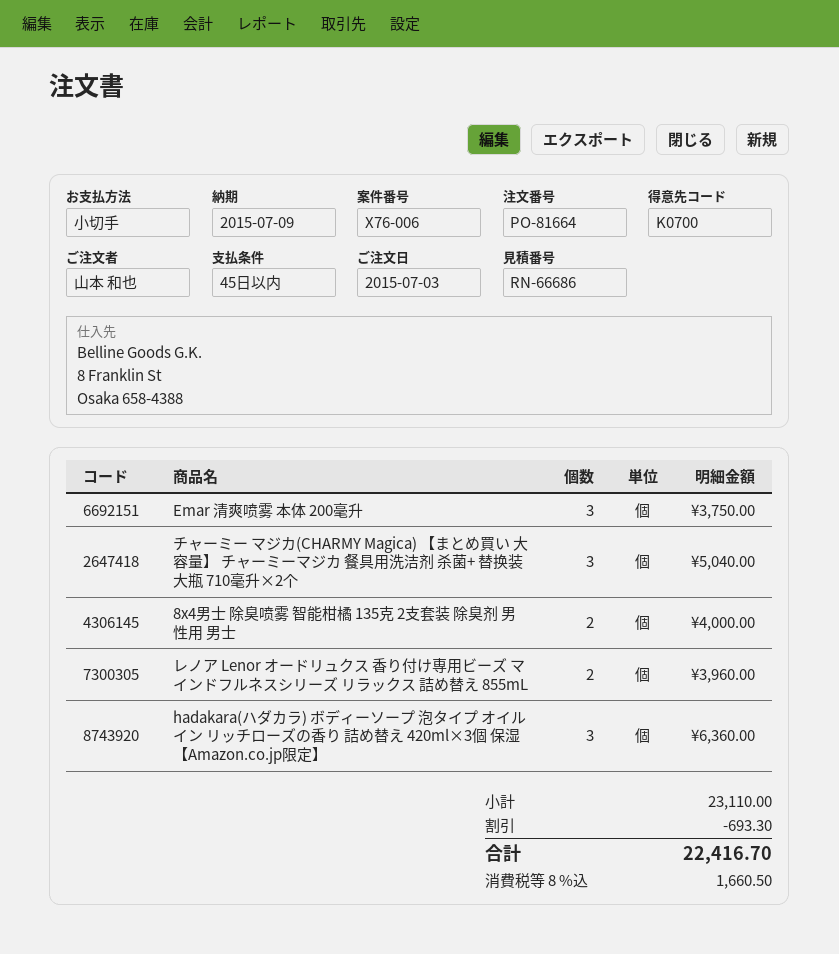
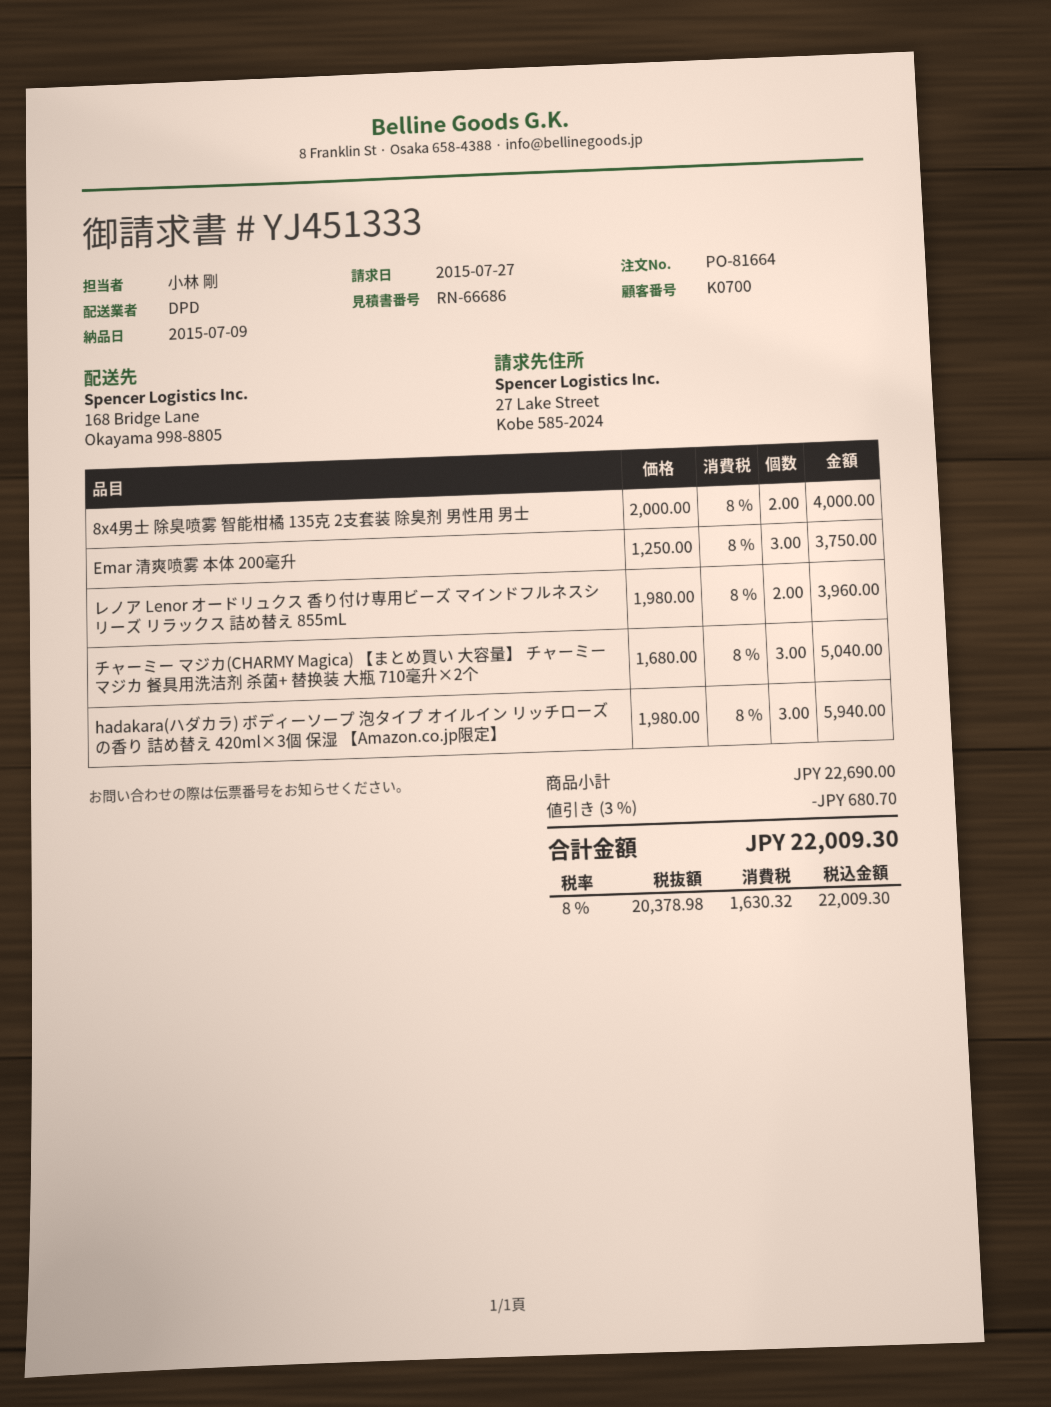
hadakara(ハダカラ) ボディーソープ 泡タイプ オイルイン リッチローズの香り 詰め替え 420ml×3個 保湿 【Amazon.co.jp限定】: 3 for 6360.00 -> 3 for 5940.00
subtotal: 23110.00 -> 22690.00
discount: 693.30 -> 680.70
tax: 8% = 1660.50 -> 8% = 1630.32
total: 22416.70 -> 22009.30

